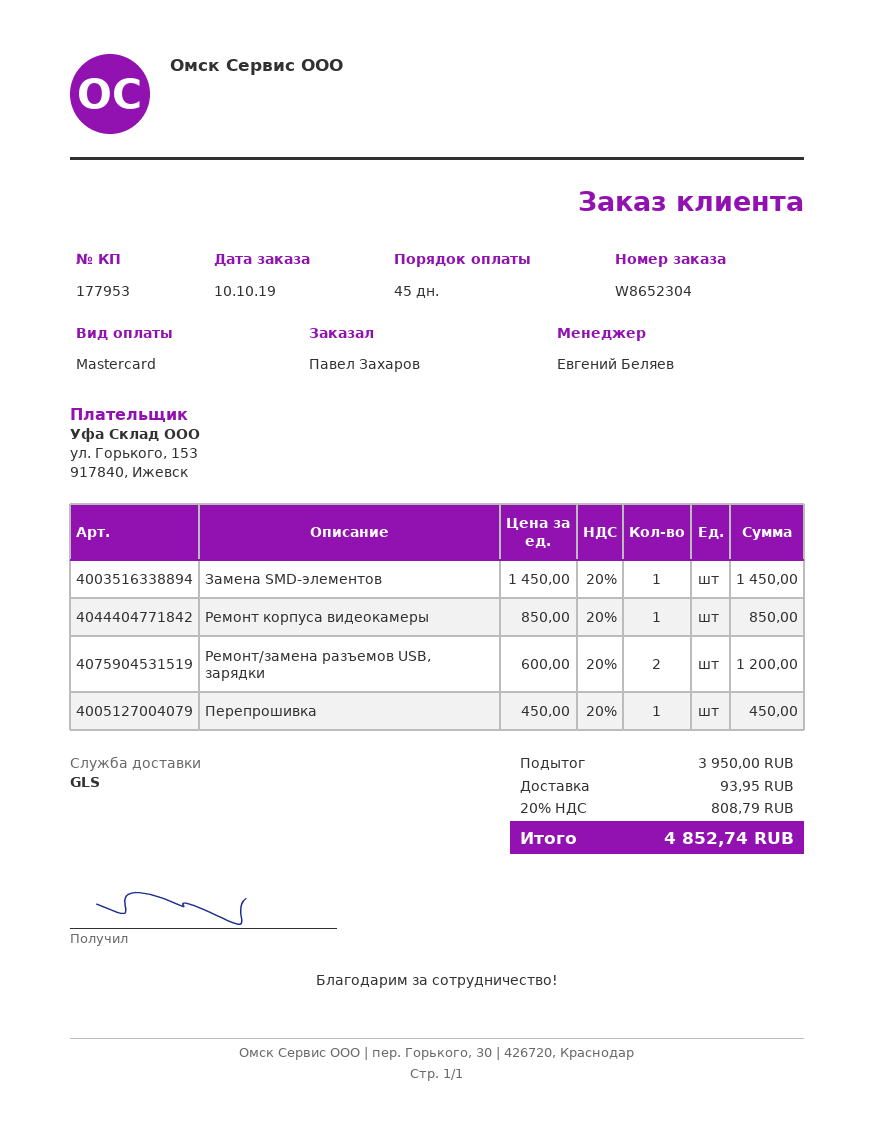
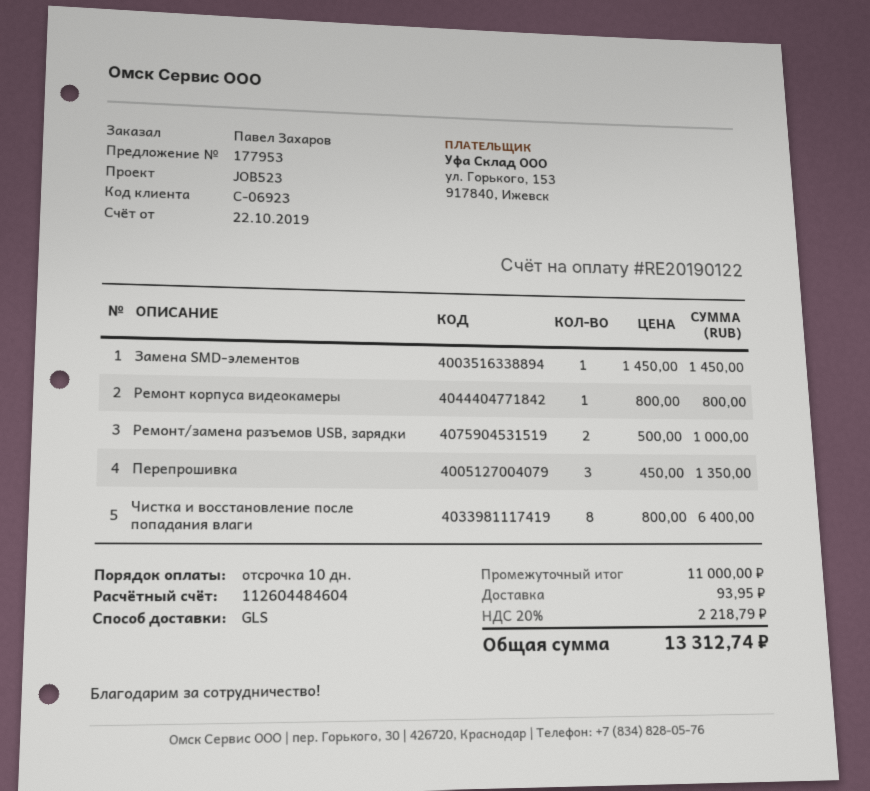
payment terms: 45 days -> 10 days
Ремонт корпуса видеокамеры: 1 x 850.00 = 850.00 -> 1 x 800.00 = 800.00
Ремонт/замена разъемов USB, зарядки: 2 x 600.00 = 1200.00 -> 2 x 500.00 = 1000.00
Перепрошивка: 1 x 450.00 = 450.00 -> 3 x 450.00 = 1350.00
Чистка и восстановление после попадания влаги: none -> 8 x 800.00 = 6400.00
subtotal: 3950.00 -> 11000.00
tax: 20% = 808.79 -> 20% = 2218.79
total: 4852.74 -> 13312.74

